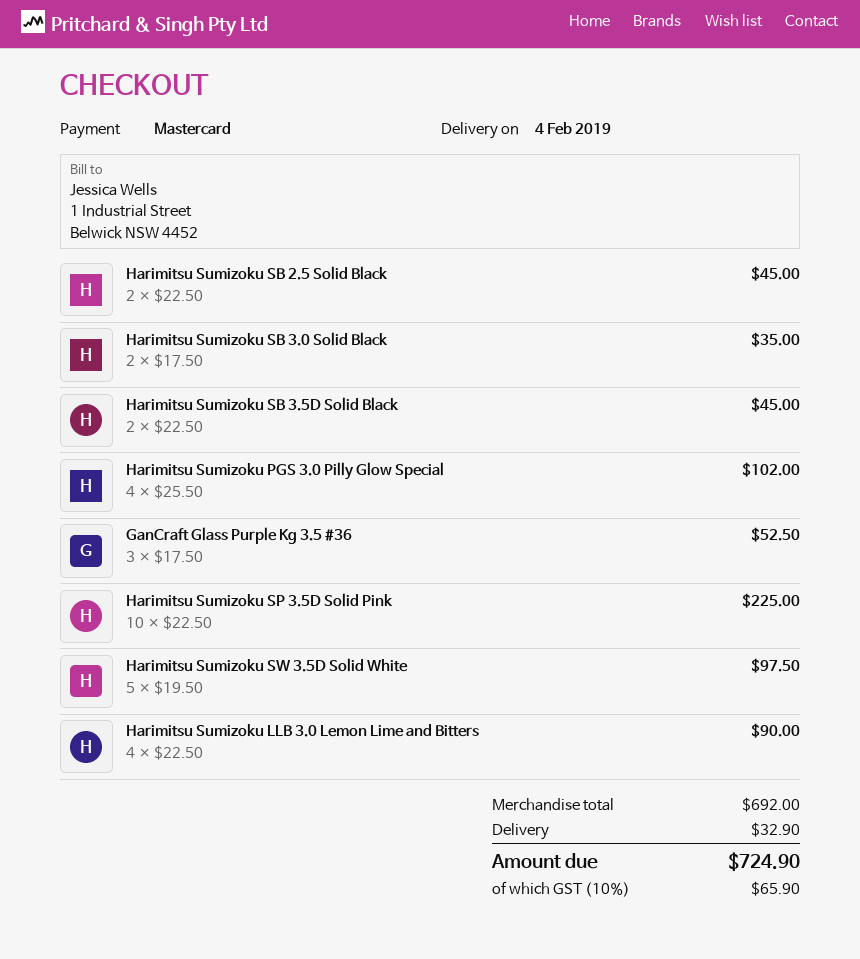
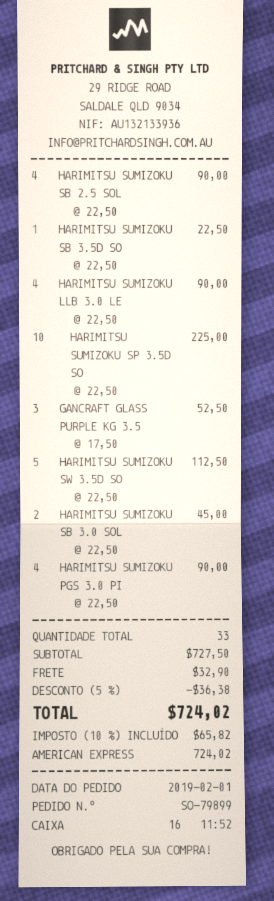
payment method: Mastercard -> American Express
Harimitsu Sumizoku SB 2.5 Solid Black: 2 x 22.50 = 45.00 -> 4 x 22.50 = 90.00
Harimitsu Sumizoku SB 3.0 Solid Black: 2 x 17.50 = 35.00 -> 2 x 22.50 = 45.00
Harimitsu Sumizoku SB 3.5D Solid Black: 2 x 22.50 = 45.00 -> 1 x 22.50 = 22.50
Harimitsu Sumizoku PGS 3.0 Pilly Glow Special: 4 x 25.50 = 102.00 -> 4 x 22.50 = 90.00
Harimitsu Sumizoku SW 3.5D Solid White: 5 x 19.50 = 97.50 -> 5 x 22.50 = 112.50
subtotal: 692.00 -> 727.50
discount: none -> 5% = 36.38
tax: 10% = 65.90 -> 10% = 65.82
total: 724.90 -> 724.02

